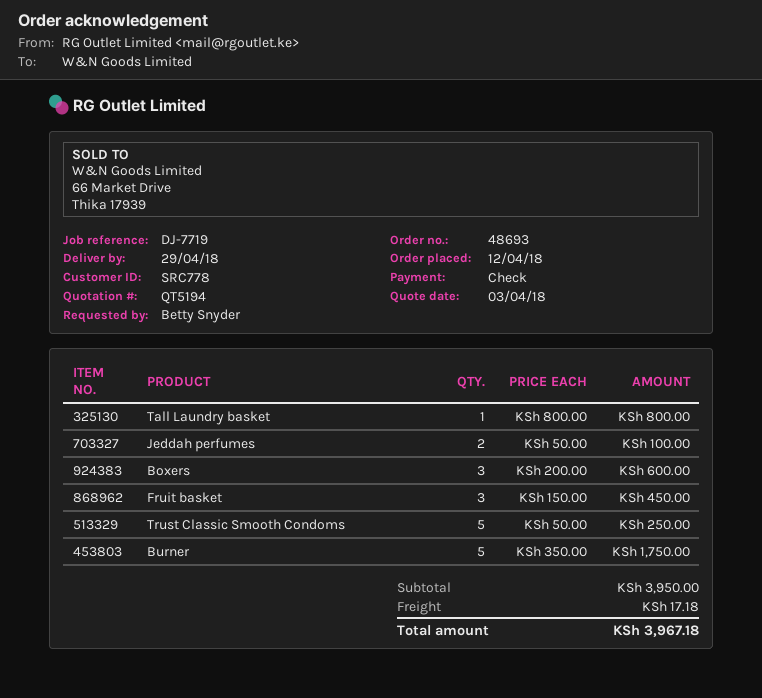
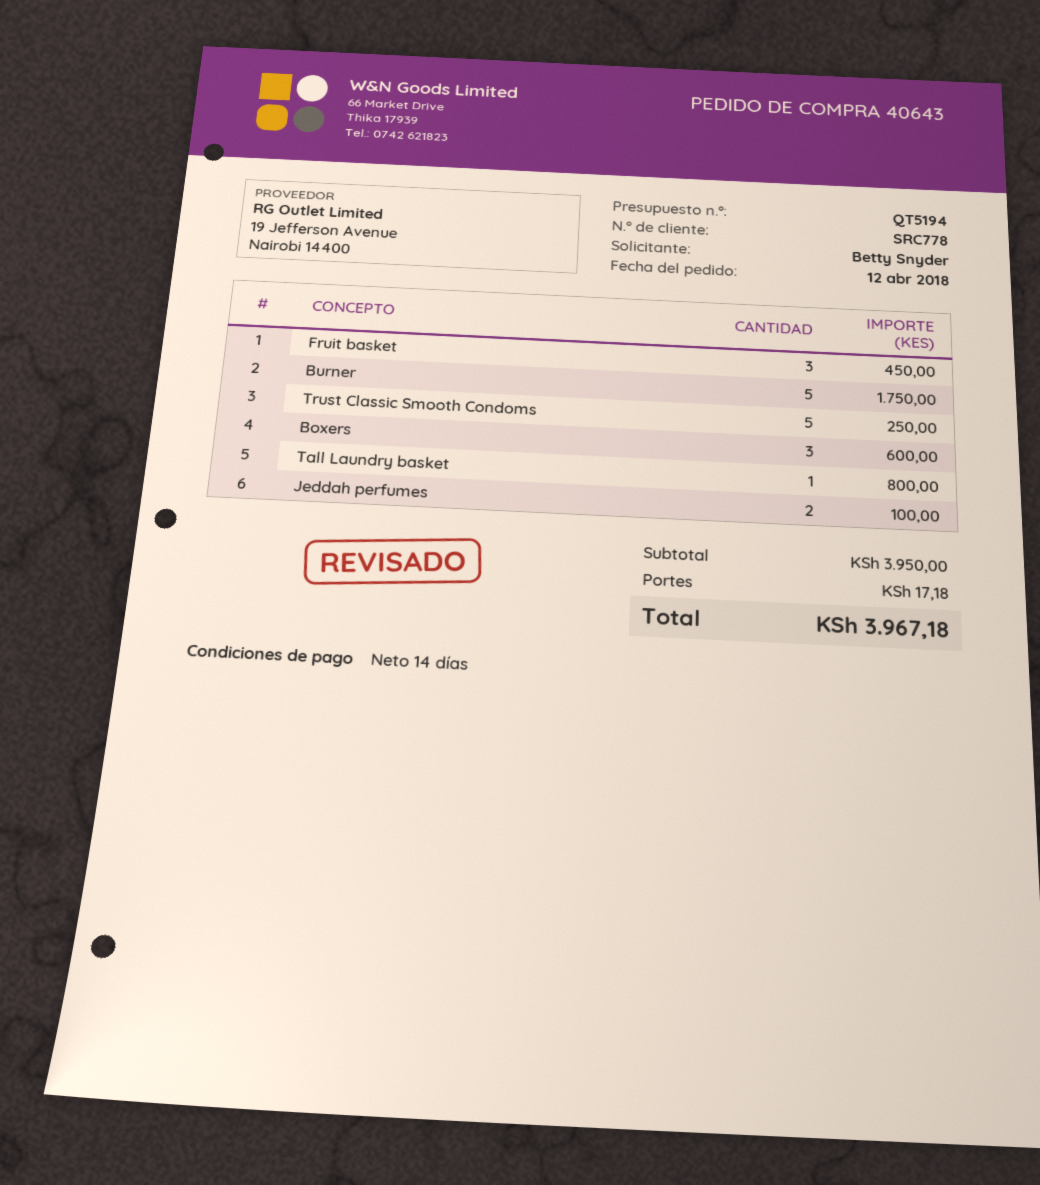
order number: 48693 -> 40643

